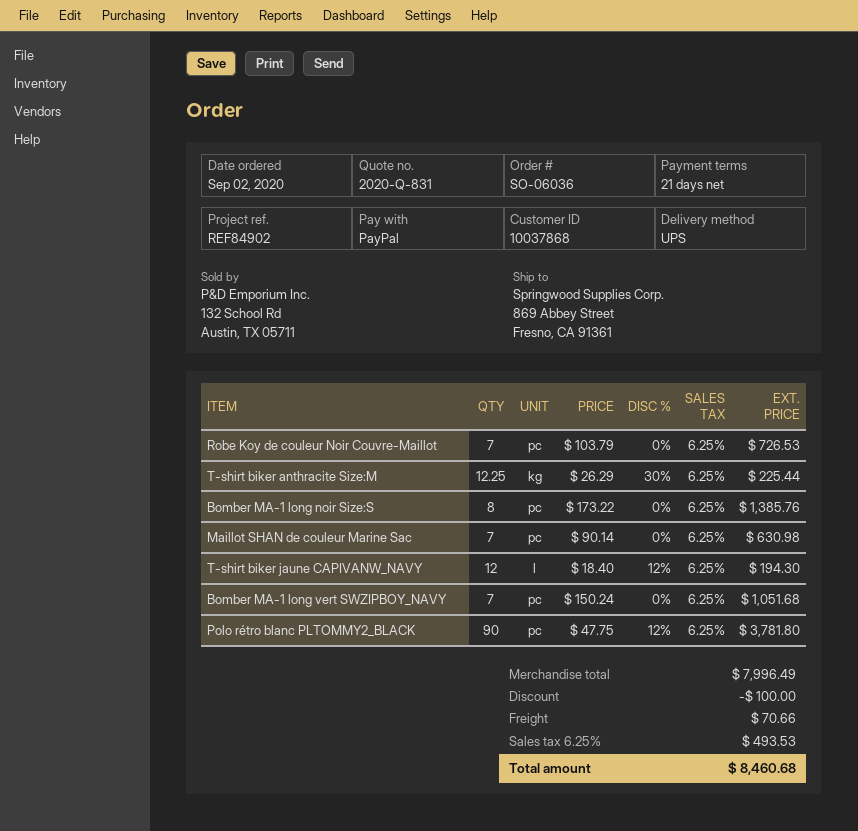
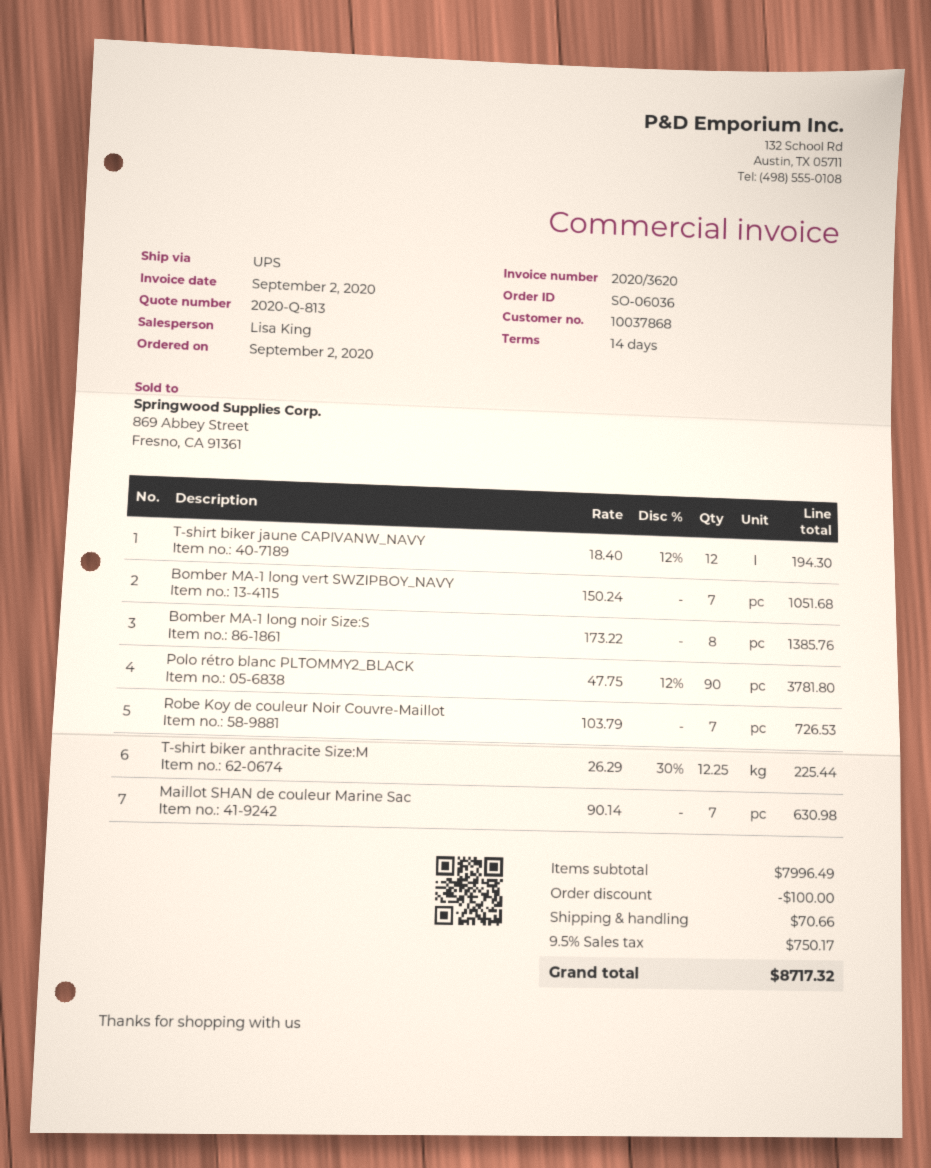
quote number: 2020-Q-831 -> 2020-Q-813
payment terms: 21 days -> 14 days
tax: 6.25% = 493.53 -> 9.5% = 750.17
total: 8460.68 -> 8717.32

